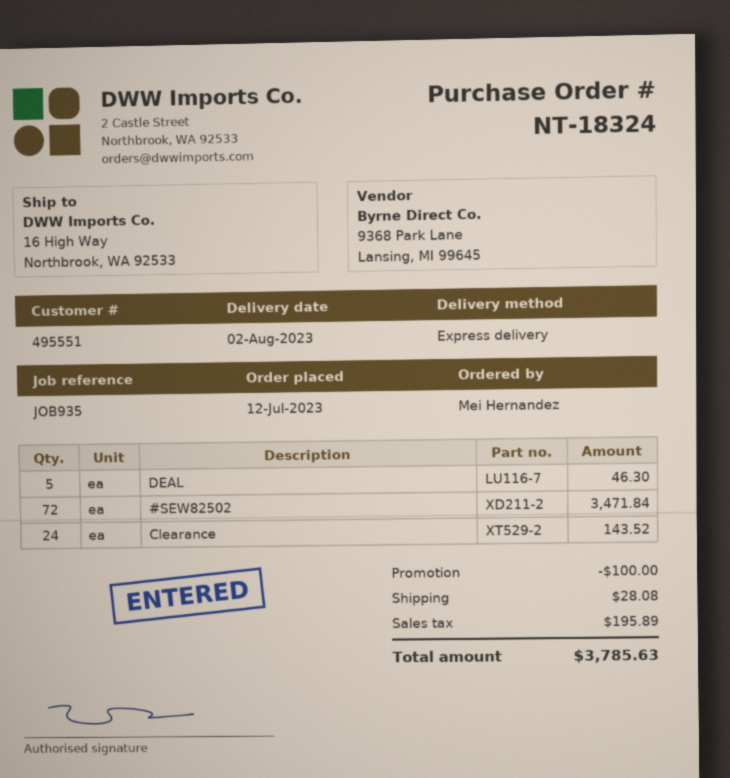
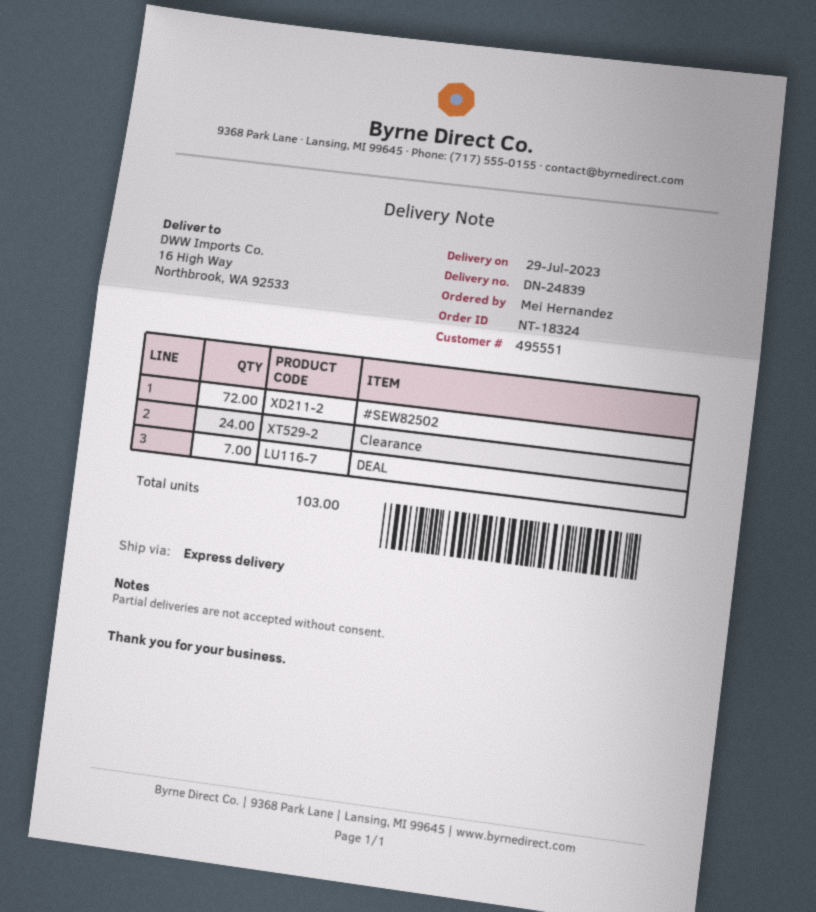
delivery date: 2023-08-02 -> 2023-07-29
DEAL: 5 -> 7

